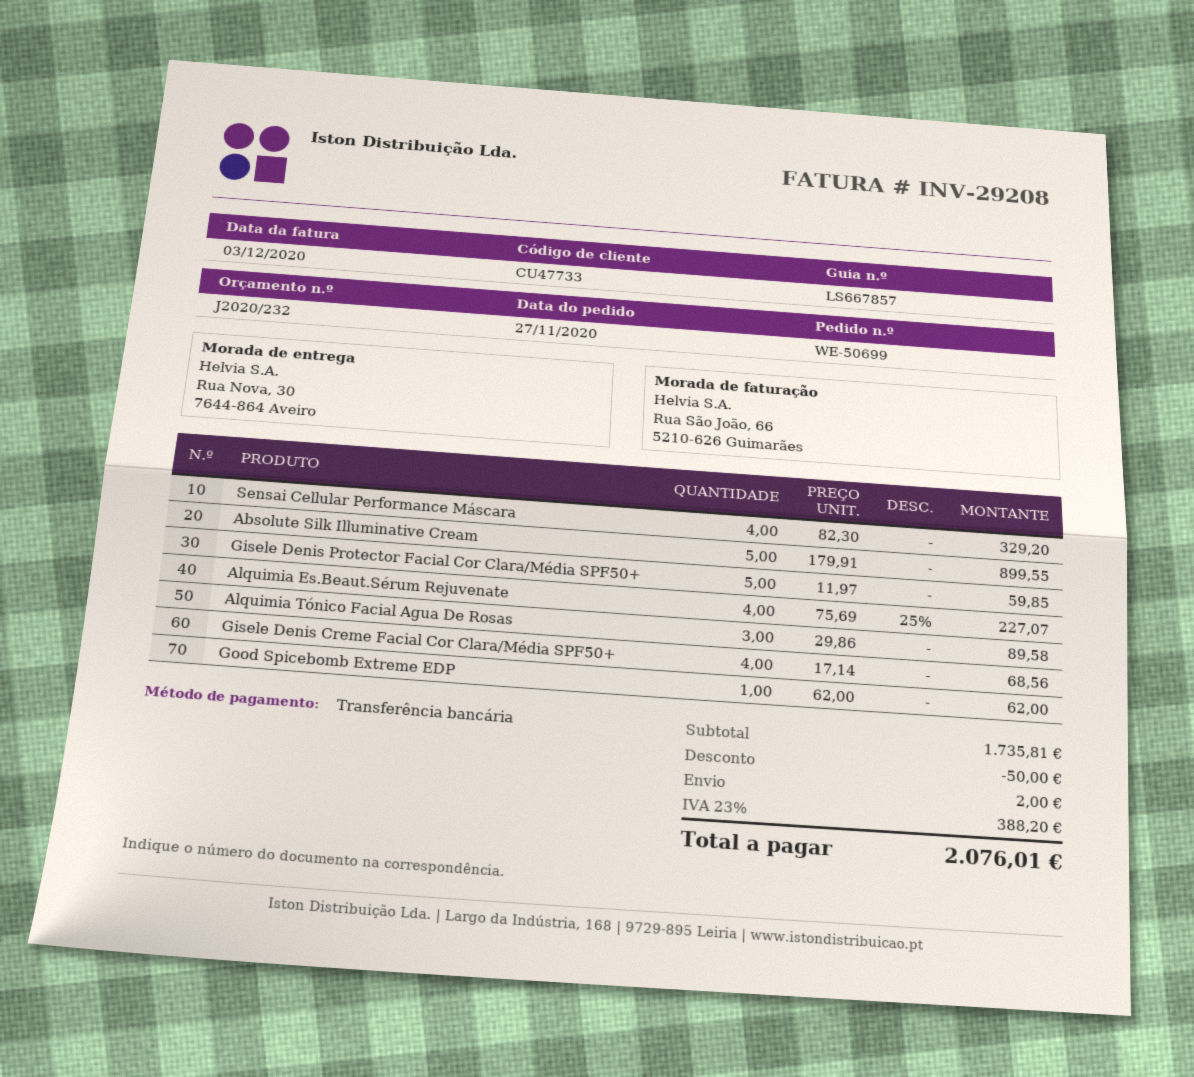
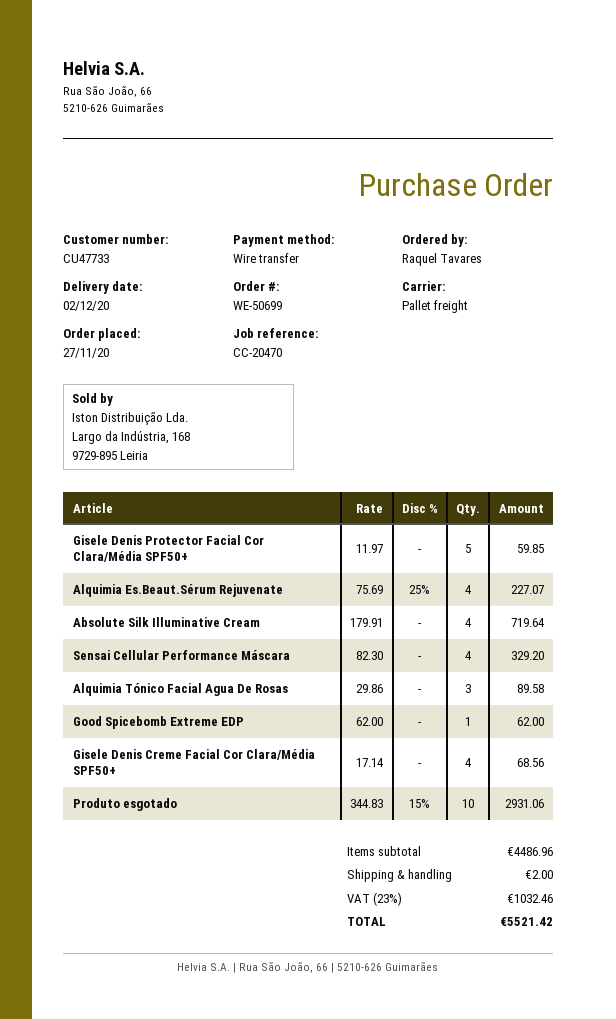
Absolute Silk Illuminative Cream: 5 x 179.91 = 899.55 -> 4 x 179.91 = 719.64
Produto esgotado: none -> 10 x 344.83 - 15% = 2931.06
subtotal: 1735.81 -> 4486.96
discount: 50.00 -> none
tax: 23% = 388.20 -> 23% = 1032.46
total: 2076.01 -> 5521.42

